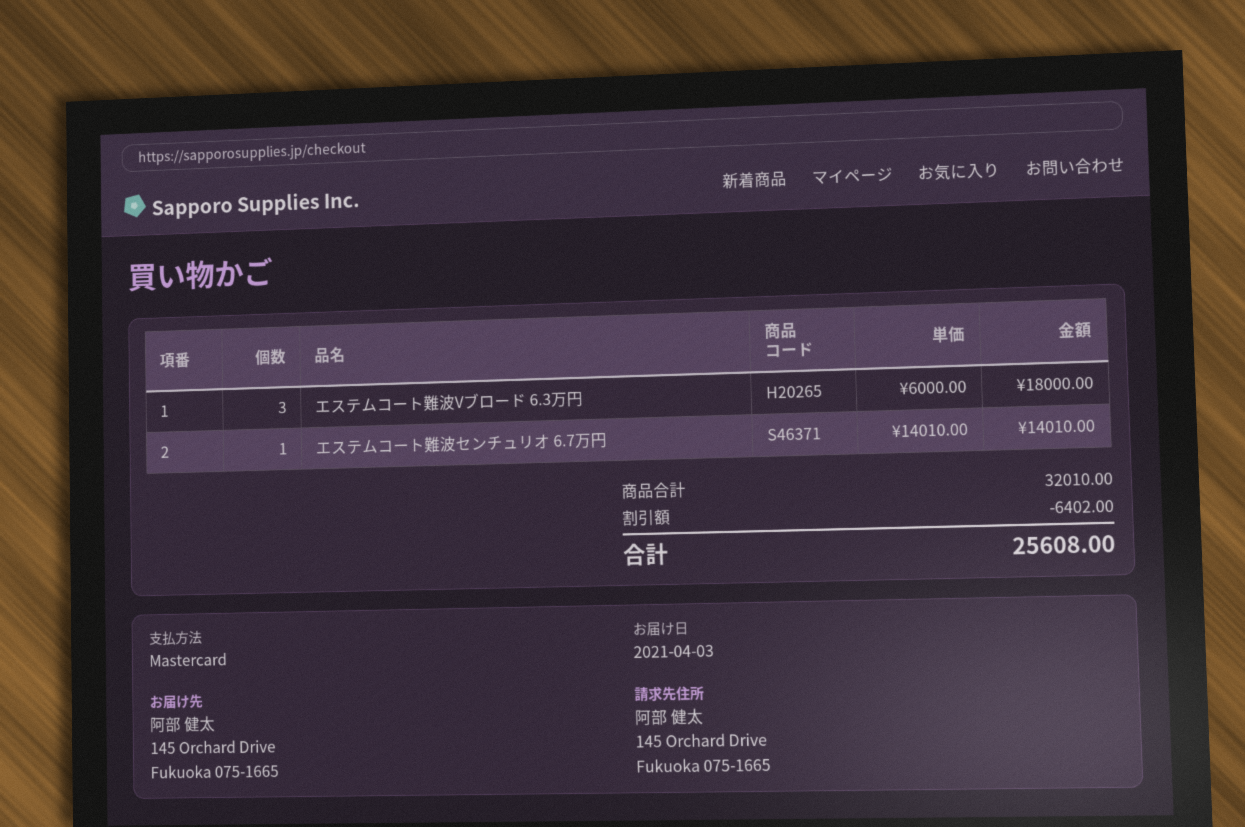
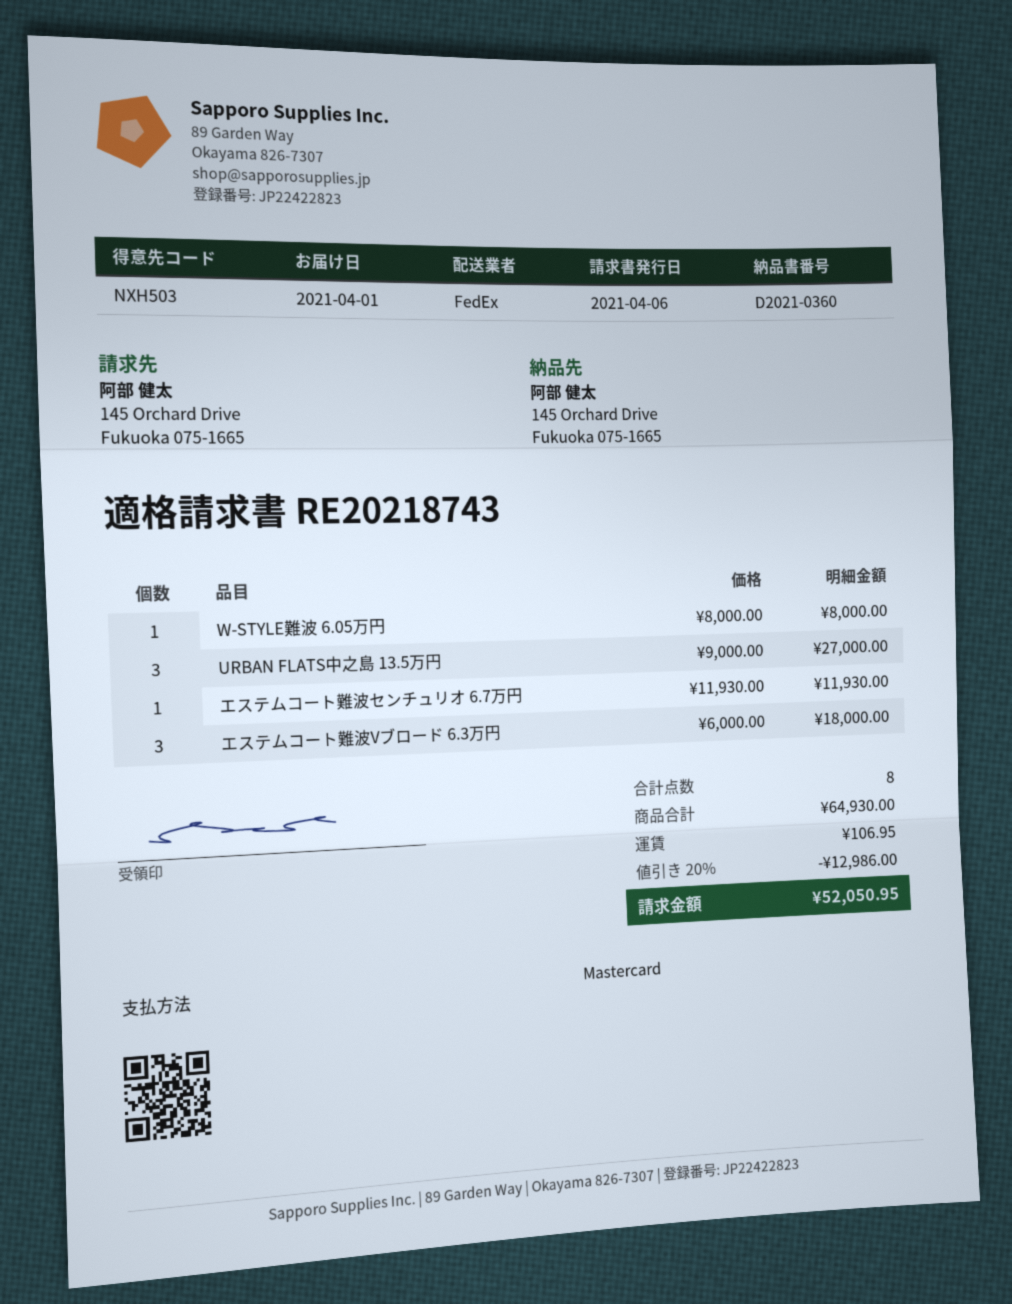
delivery date: 2021-04-03 -> 2021-04-01
エステムコート難波センチュリオ 6.7万円: 1 x 14010.00 = 14010.00 -> 1 x 11930.00 = 11930.00
W-STYLE難波 6.05万円: none -> 1 x 8000.00 = 8000.00
URBAN FLATS中之島 13.5万円: none -> 3 x 9000.00 = 27000.00
subtotal: 32010.00 -> 64930.00
discount: 6402.00 -> 12986.00
shipping: none -> 106.95
total: 25608.00 -> 52050.95

